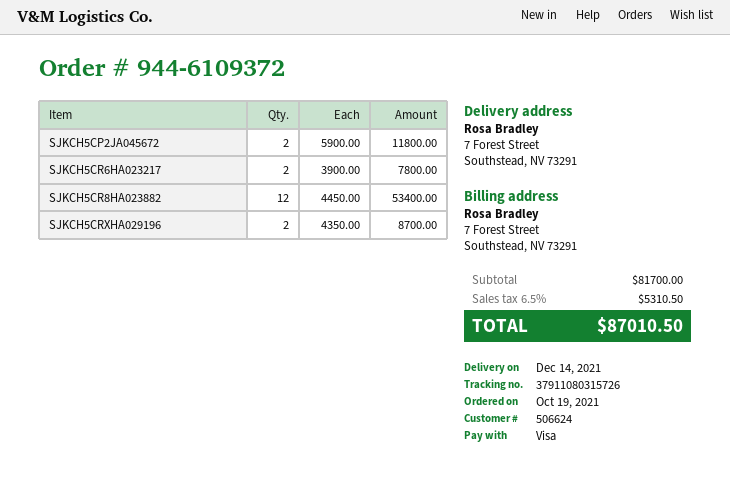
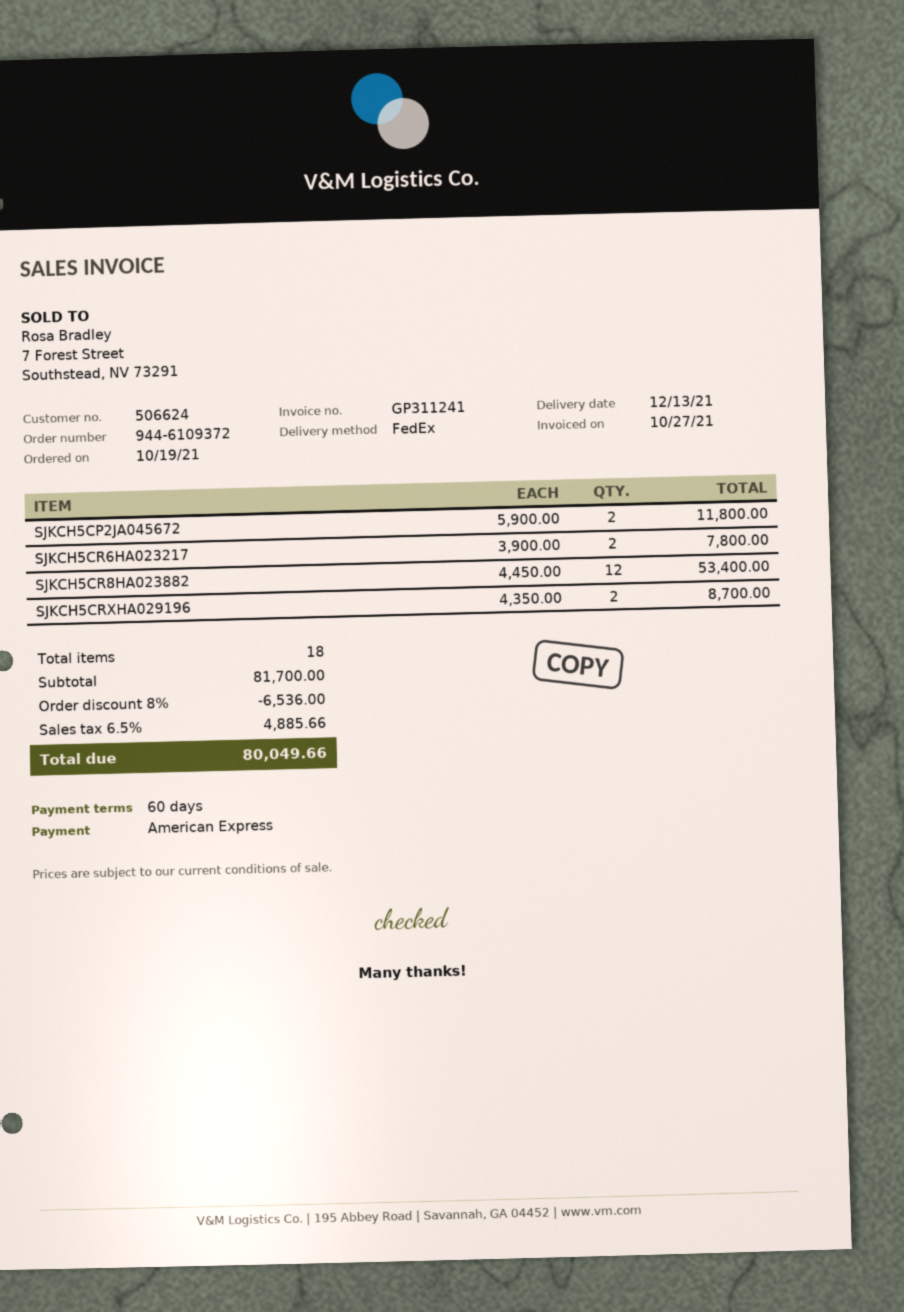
delivery date: 2021-12-14 -> 2021-12-13
payment method: Visa -> American Express
discount: none -> 8% = 6536.00
tax: 6.5% = 5310.50 -> 6.5% = 4885.66
total: 87010.50 -> 80049.66

